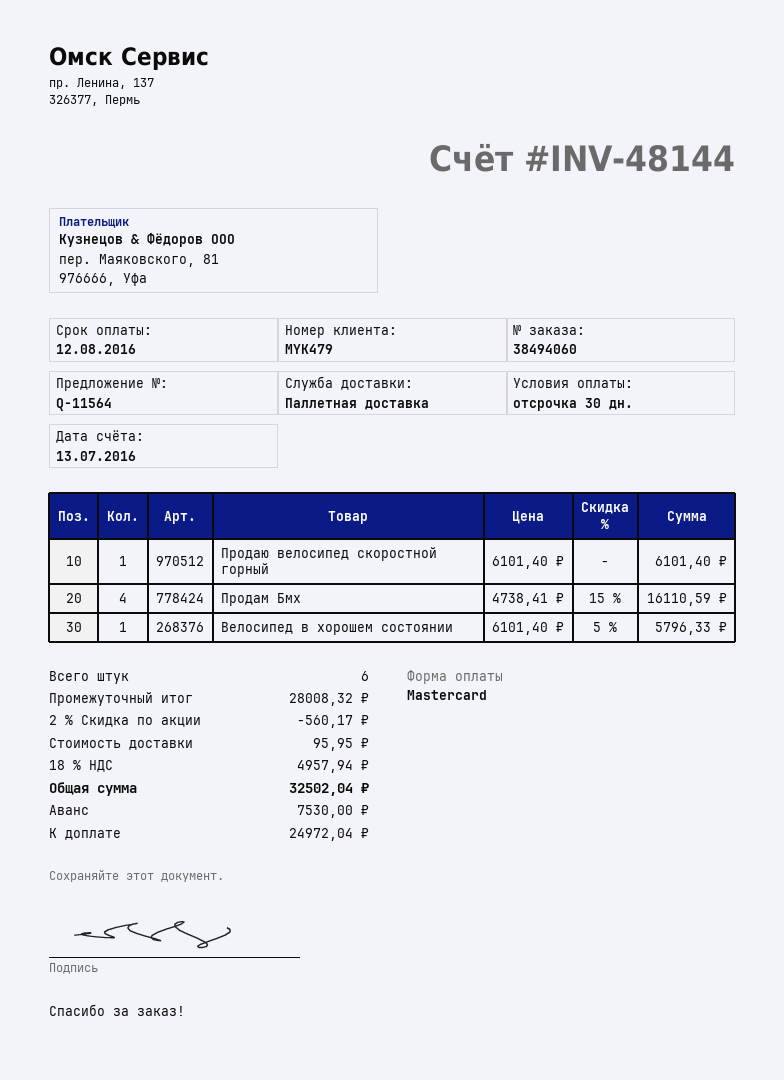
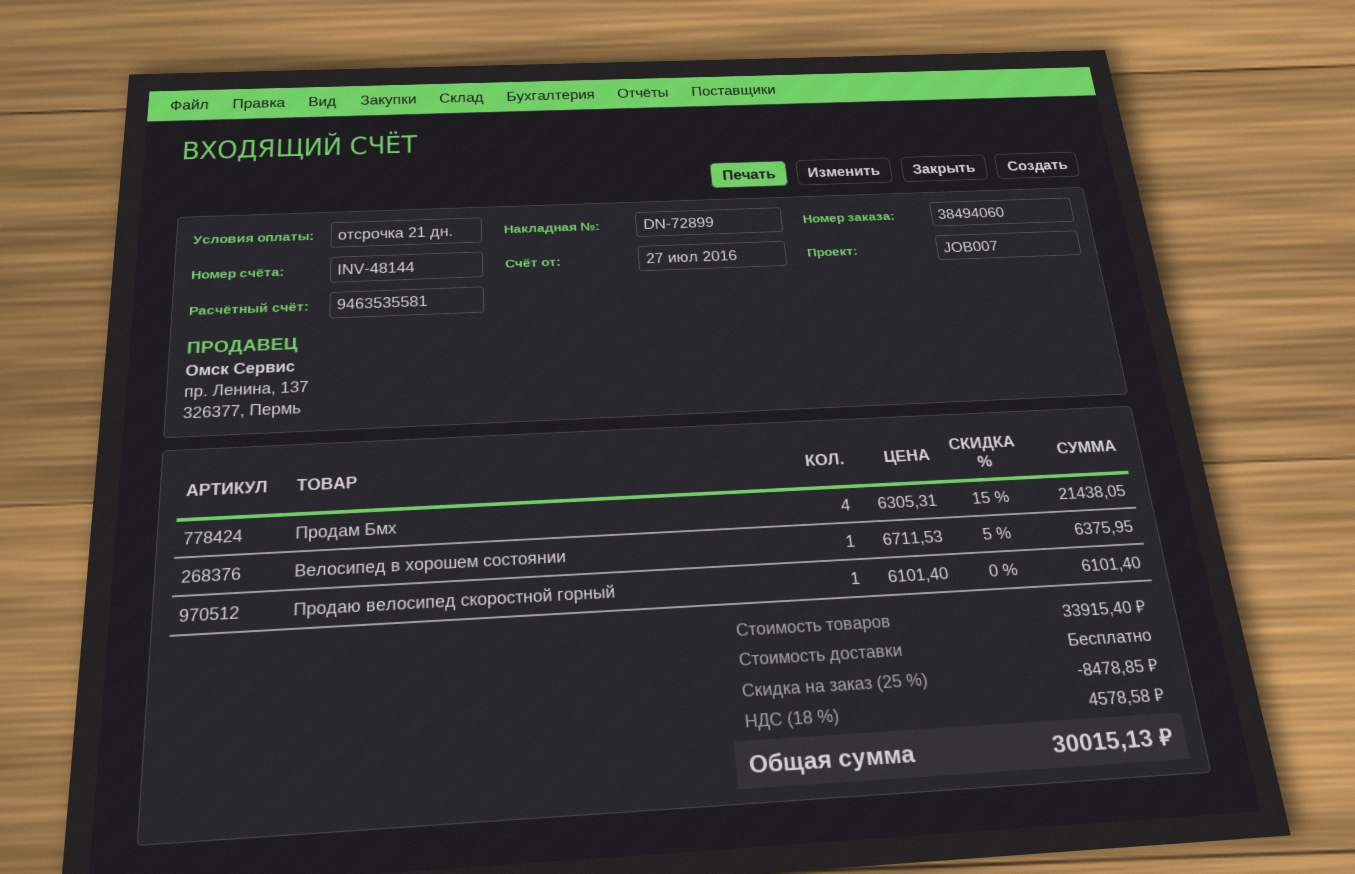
invoice date: 2016-07-13 -> 2016-07-27
payment terms: 30 days -> 21 days
Продам Бмх: 4 x 4738.41 - 15% = 16110.59 -> 4 x 6305.31 - 15% = 21438.05
Велосипед в хорошем состоянии: 1 x 6101.40 - 5% = 5796.33 -> 1 x 6711.53 - 5% = 6375.95
subtotal: 28008.32 -> 33915.40
discount: 2% = 560.17 -> 25% = 8478.85
shipping: 95.95 -> 0.00
tax: 18% = 4957.94 -> 18% = 4578.58
total: 32502.04 -> 30015.13

